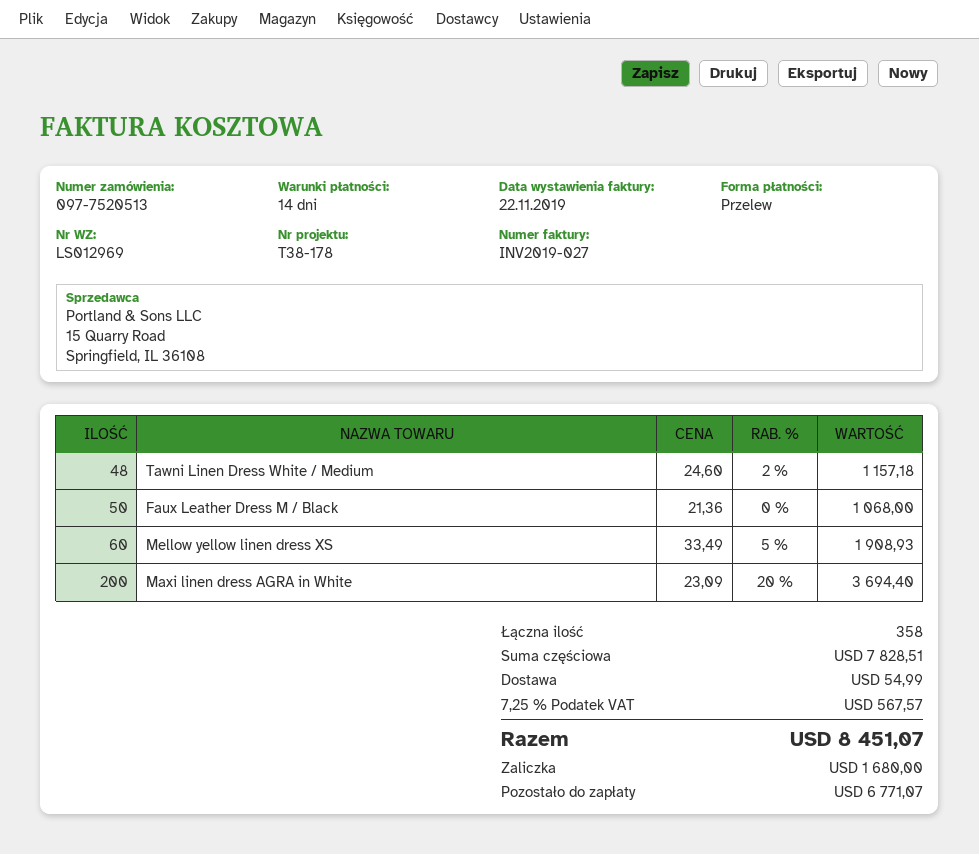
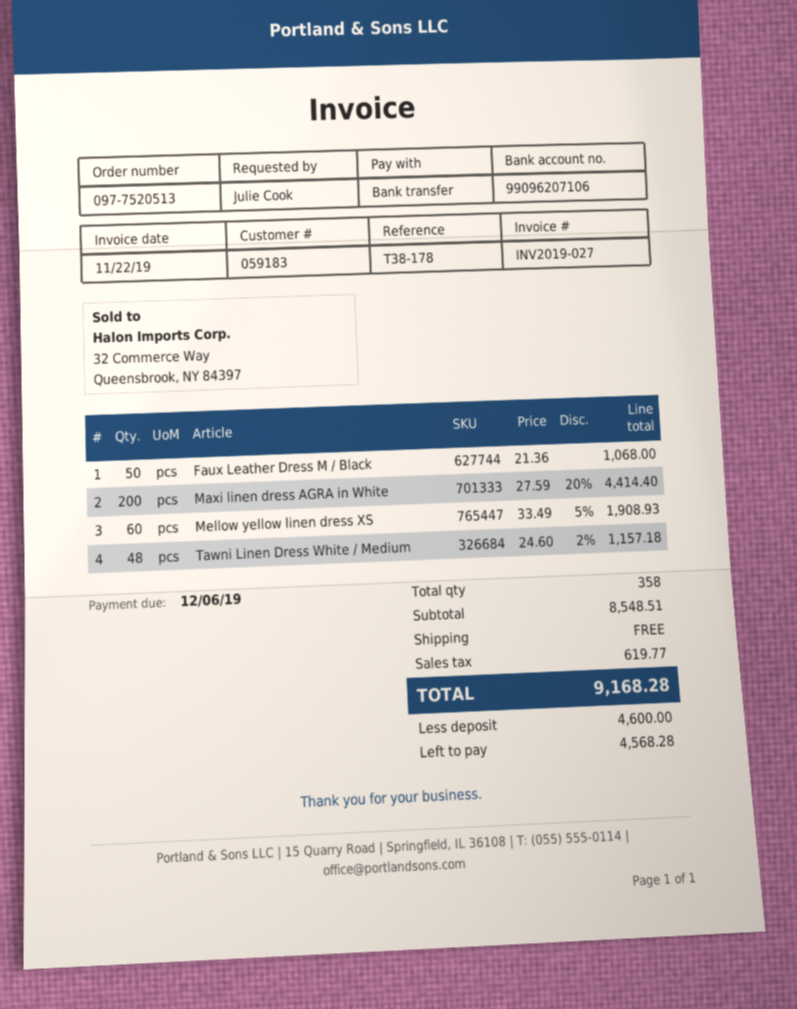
Maxi linen dress AGRA in White: 200 x 23.09 - 20% = 3694.40 -> 200 x 27.59 - 20% = 4414.40
subtotal: 7828.51 -> 8548.51
shipping: 54.99 -> 0.00
tax: 567.57 -> 619.77
total: 8451.07 -> 9168.28
deposit: 1680.00 -> 4600.00
balance: 6771.07 -> 4568.28

